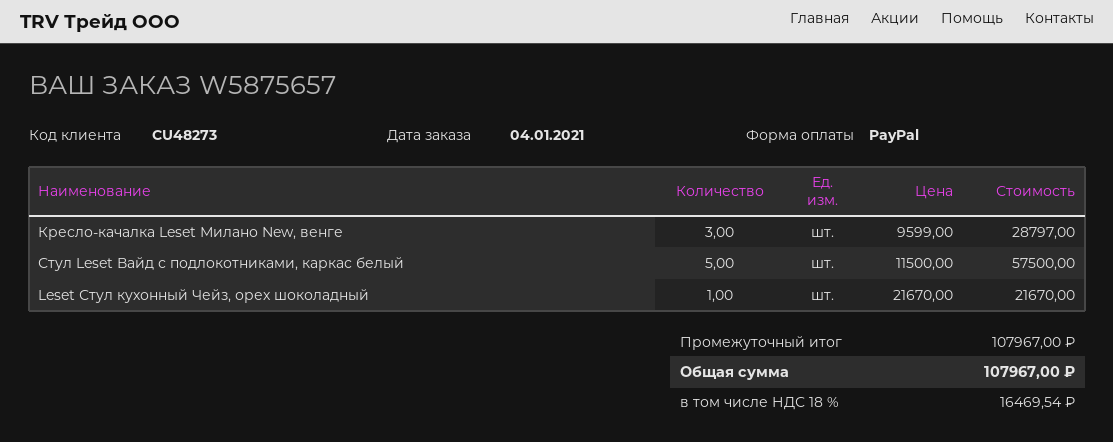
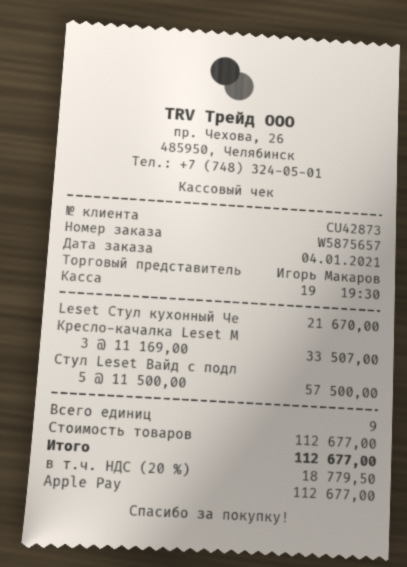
customer number: CU48273 -> CU42873
payment method: PayPal -> Apple Pay
Кресло-качалка Leset Милано New, венге: 3 x 9599.00 = 28797.00 -> 3 x 11169.00 = 33507.00
subtotal: 107967.00 -> 112677.00
tax: 18% = 16469.54 -> 20% = 18779.50
total: 107967.00 -> 112677.00

